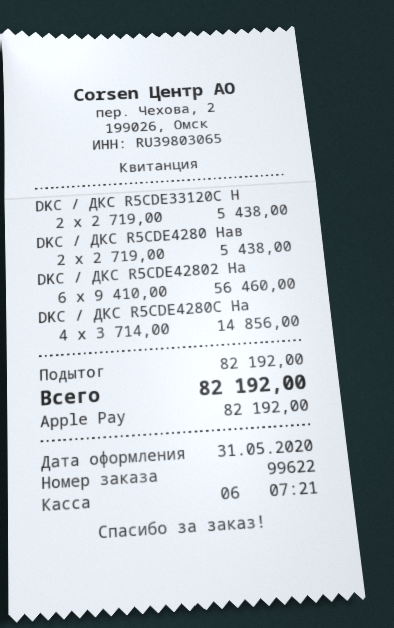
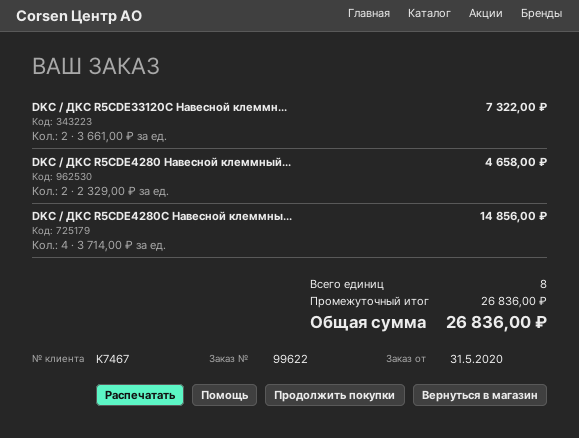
DKC / ДКС R5CDE33120C Н: 2 x 2719.00 = 5438.00 -> 2 x 3661.00 = 7322.00
DKC / ДКС R5CDE4280 Нав: 2 x 2719.00 = 5438.00 -> 2 x 2329.00 = 4658.00
DKC / ДКС R5CDE42802 На: 6 x 9410.00 = 56460.00 -> none
subtotal: 82192.00 -> 26836.00
total: 82192.00 -> 26836.00

